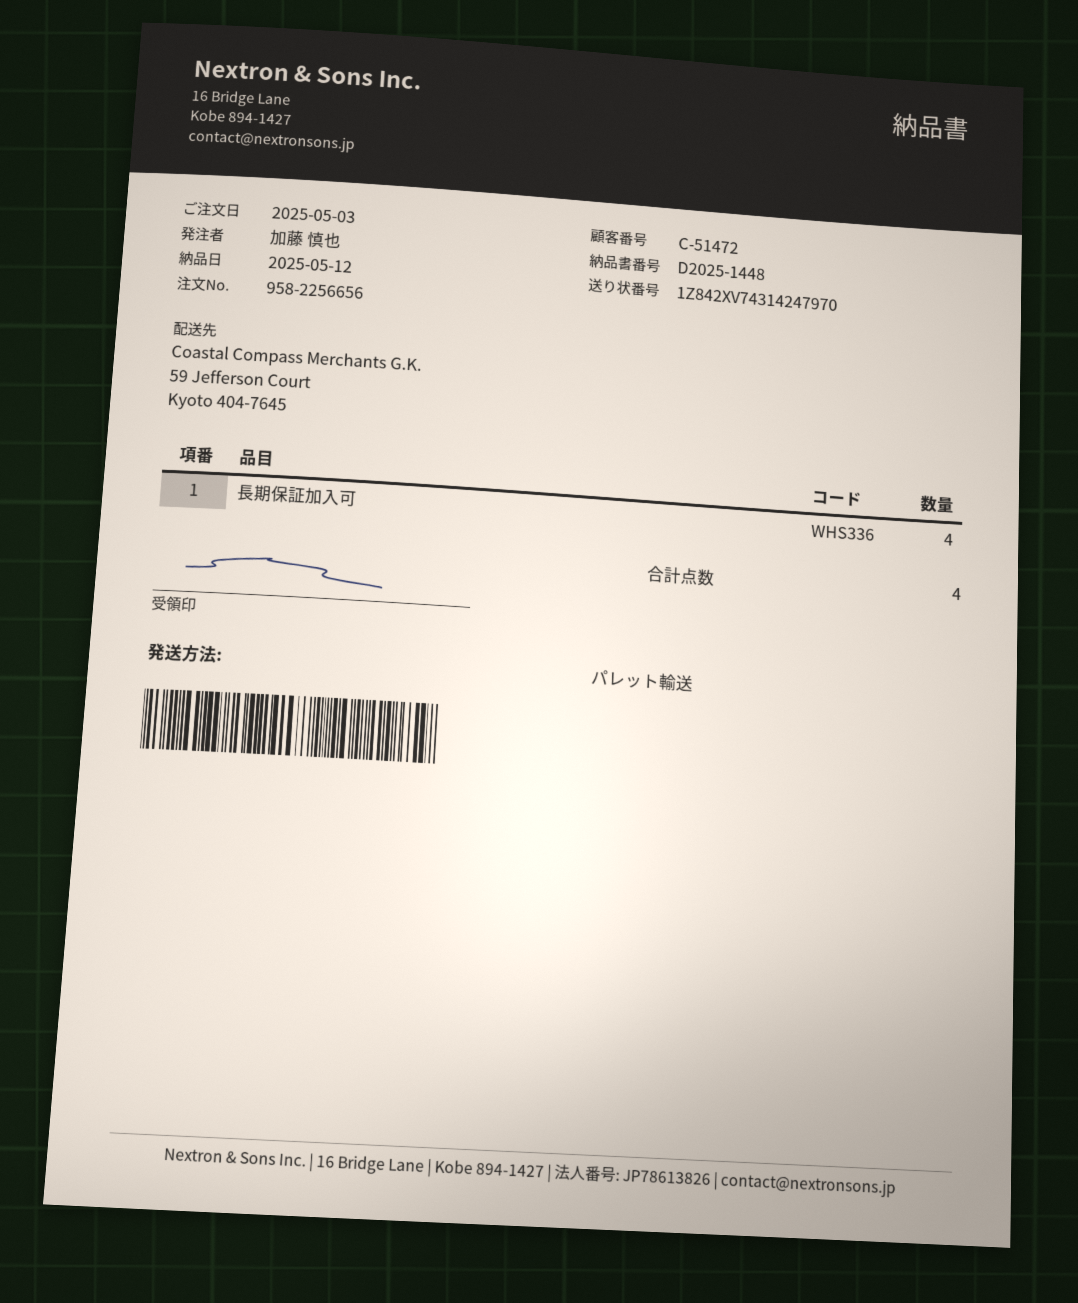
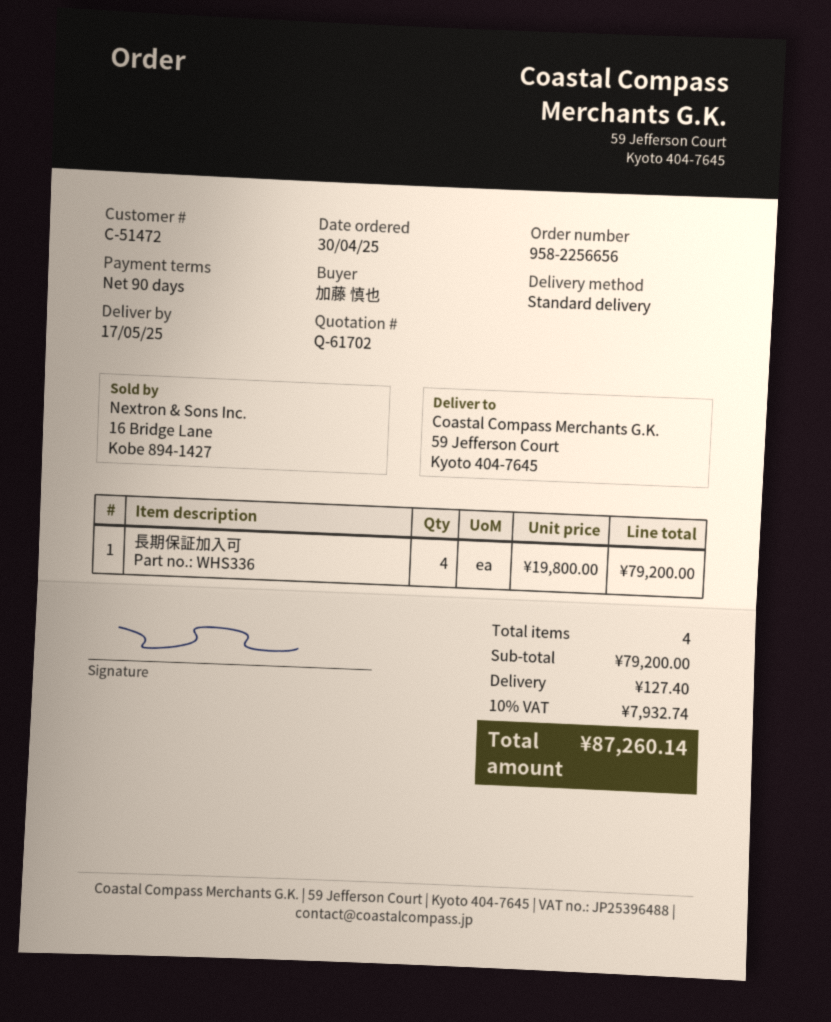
order date: 2025-05-03 -> 2025-04-30
delivery date: 2025-05-12 -> 2025-05-17
shipping method: pallet freight -> standard

